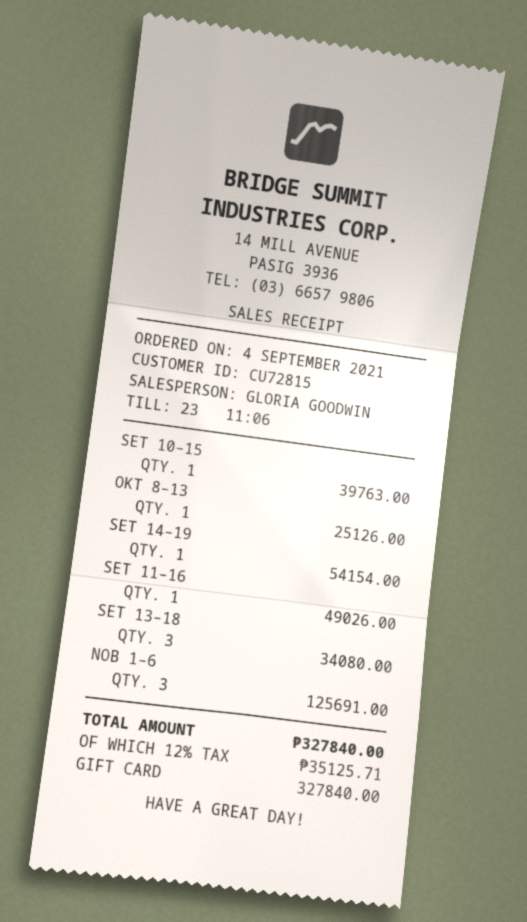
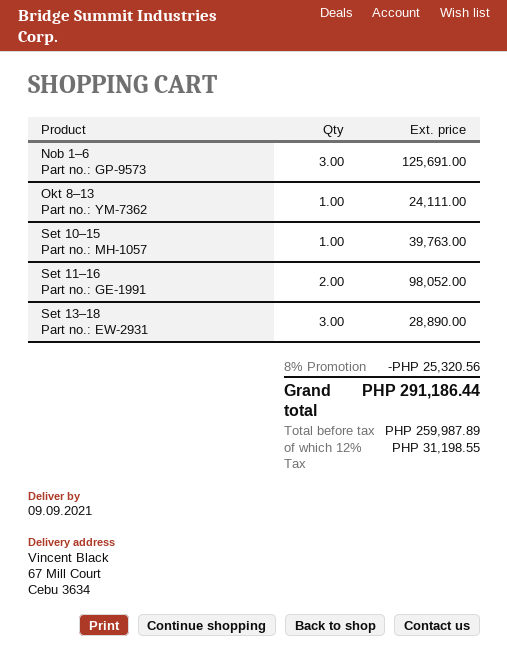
OKT 8–13: 1 for 25126.00 -> 1 for 24111.00
SET 14–19: 1 for 54154.00 -> none
SET 11–16: 1 for 49026.00 -> 2 for 98052.00
SET 13–18: 3 for 34080.00 -> 3 for 28890.00
discount: none -> 8% = 25320.56
tax: 12% = 35125.71 -> 12% = 31198.55
total: 327840.00 -> 291186.44

